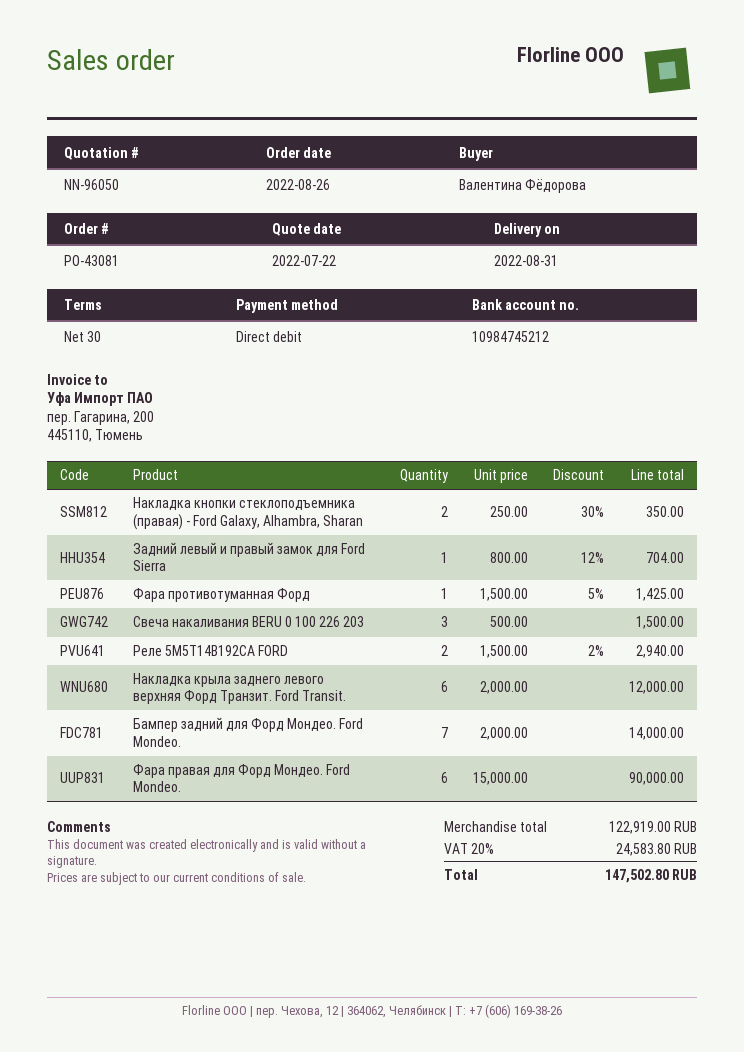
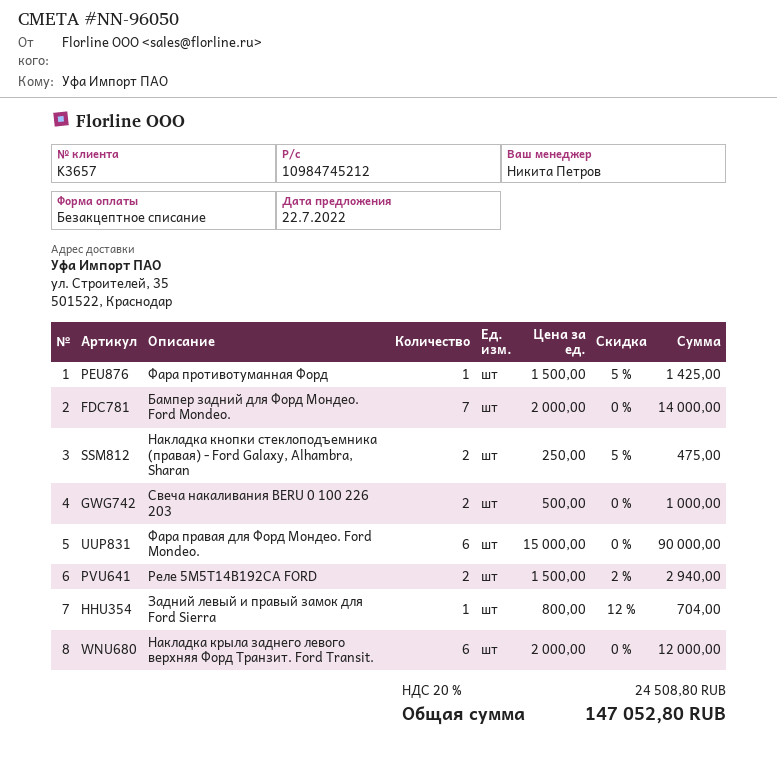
Накладка кнопки стеклоподъемника (правая) - Ford Galaxy, Alhambra, Sharan: 2 x 250.00 - 30% = 350.00 -> 2 x 250.00 - 5% = 475.00
Свеча накаливания BERU 0 100 226 203: 3 x 500.00 = 1500.00 -> 2 x 500.00 = 1000.00
tax: 20% = 24583.80 -> 20% = 24508.80
total: 147502.80 -> 147052.80

